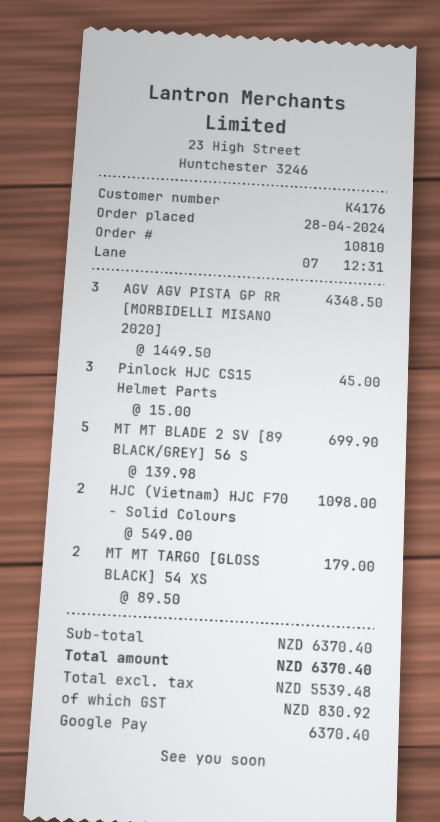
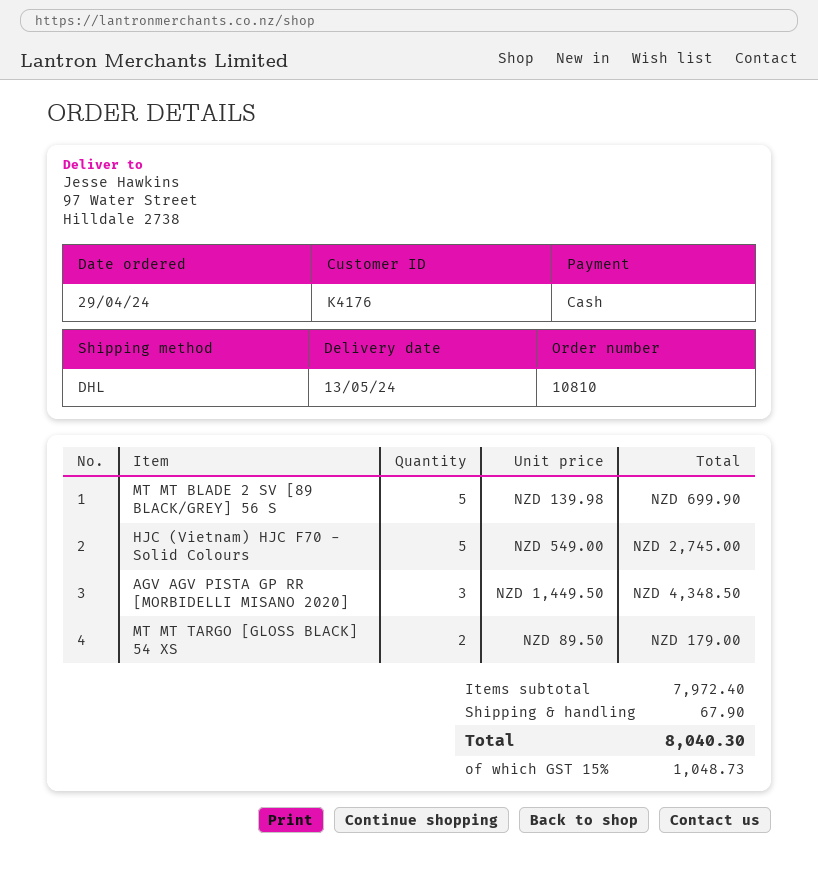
order date: 2024-04-28 -> 2024-04-29
payment method: Google Pay -> cash
Pinlock HJC CS15 Helmet Parts: 3 x 15.00 = 45.00 -> none
HJC (Vietnam) HJC F70 - Solid Colours: 2 x 549.00 = 1098.00 -> 5 x 549.00 = 2745.00
subtotal: 6370.40 -> 7972.40
shipping: none -> 67.90
tax: 830.92 -> 1048.73
total: 6370.40 -> 8040.30

